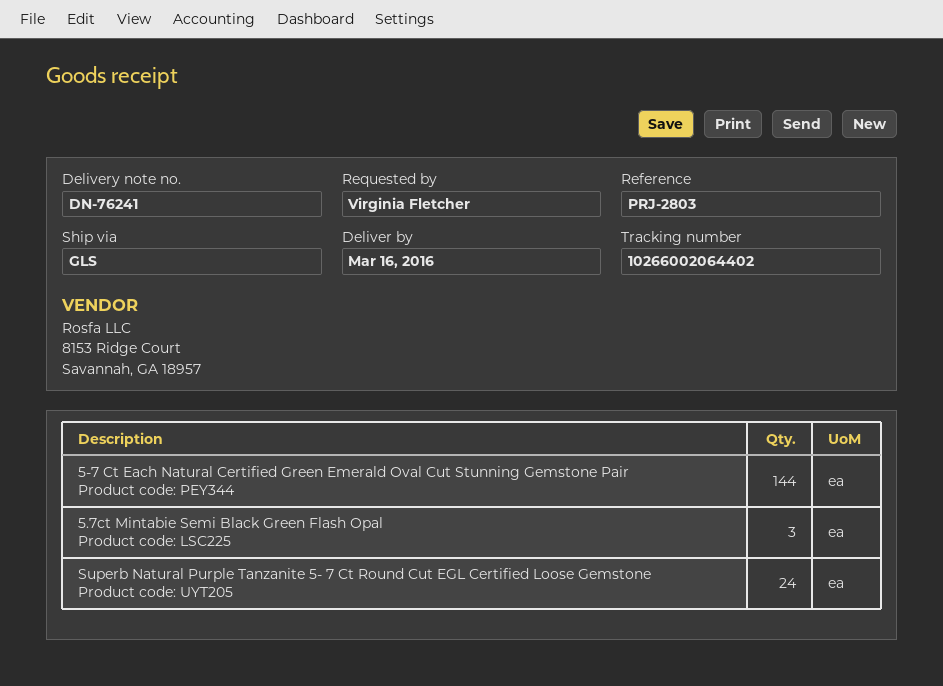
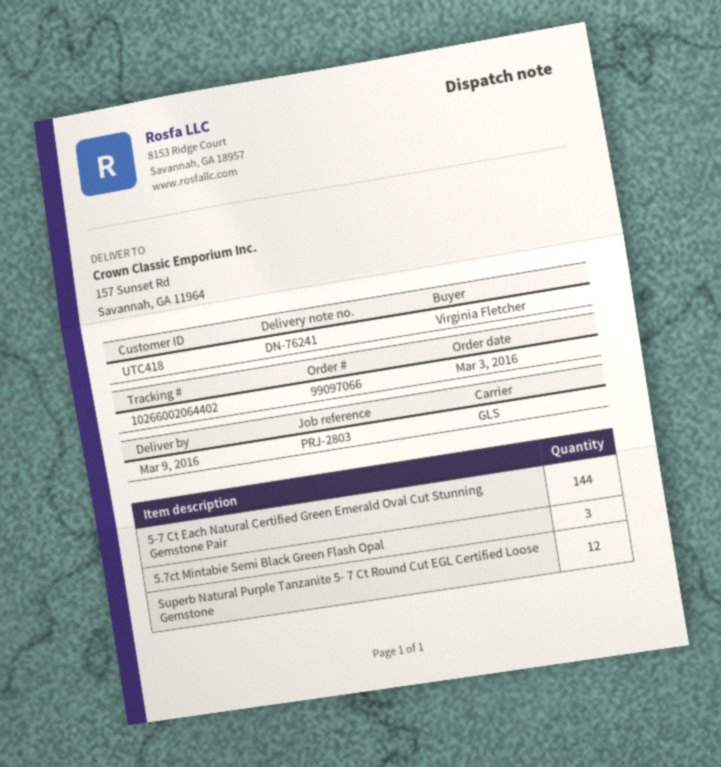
delivery date: 2016-03-16 -> 2016-03-09
Superb Natural Purple Tanzanite 5- 7 Ct Round Cut EGL Certified Loose Gemstone: 24 -> 12

